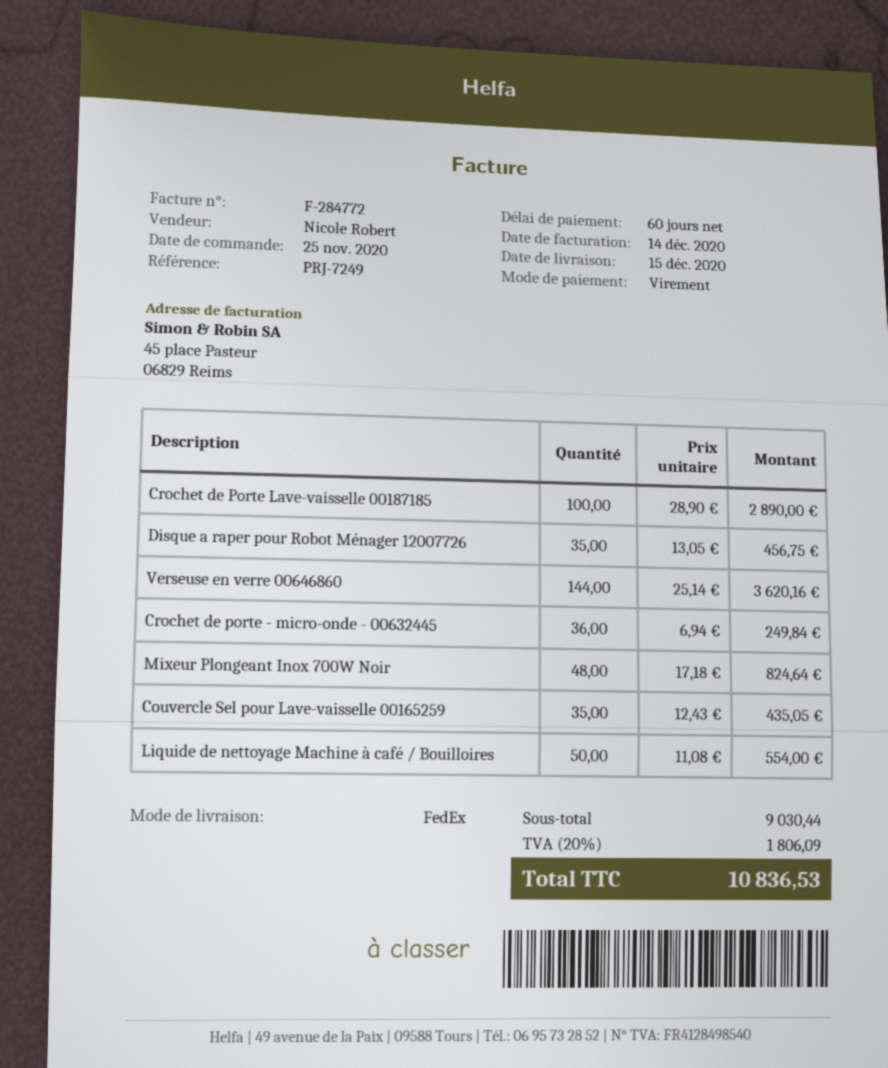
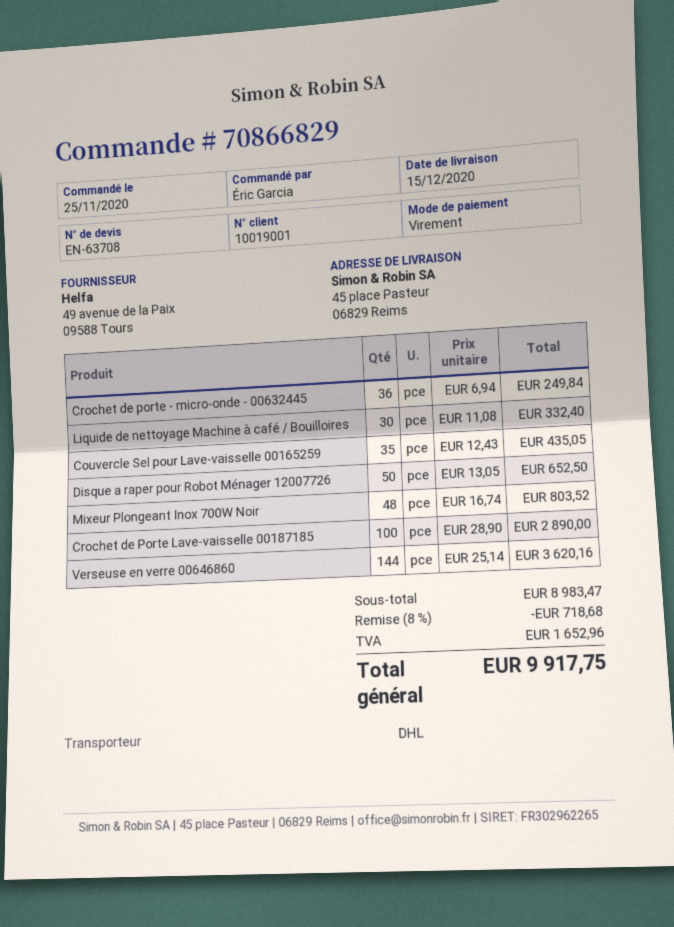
shipping method: FedEx -> DHL
Disque a raper pour Robot Ménager 12007726: 35 x 13.05 = 456.75 -> 50 x 13.05 = 652.50
Mixeur Plongeant Inox 700W Noir: 48 x 17.18 = 824.64 -> 48 x 16.74 = 803.52
Liquide de nettoyage Machine à café / Bouilloires: 50 x 11.08 = 554.00 -> 30 x 11.08 = 332.40
subtotal: 9030.44 -> 8983.47
discount: none -> 8% = 718.68
tax: 1806.09 -> 1652.96
total: 10836.53 -> 9917.75

